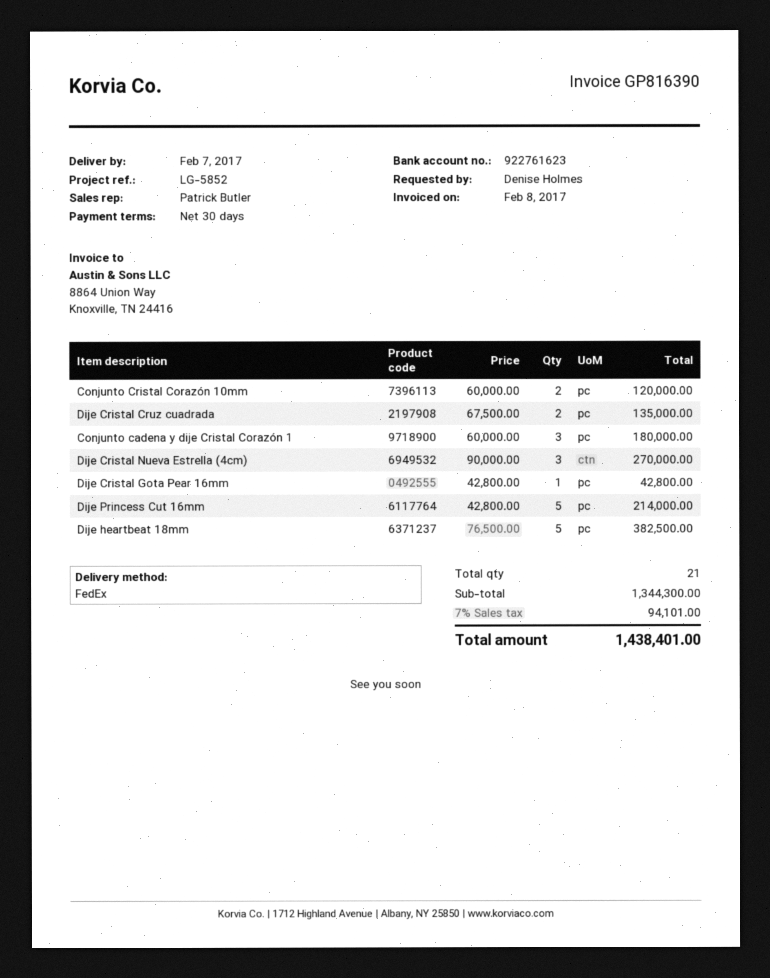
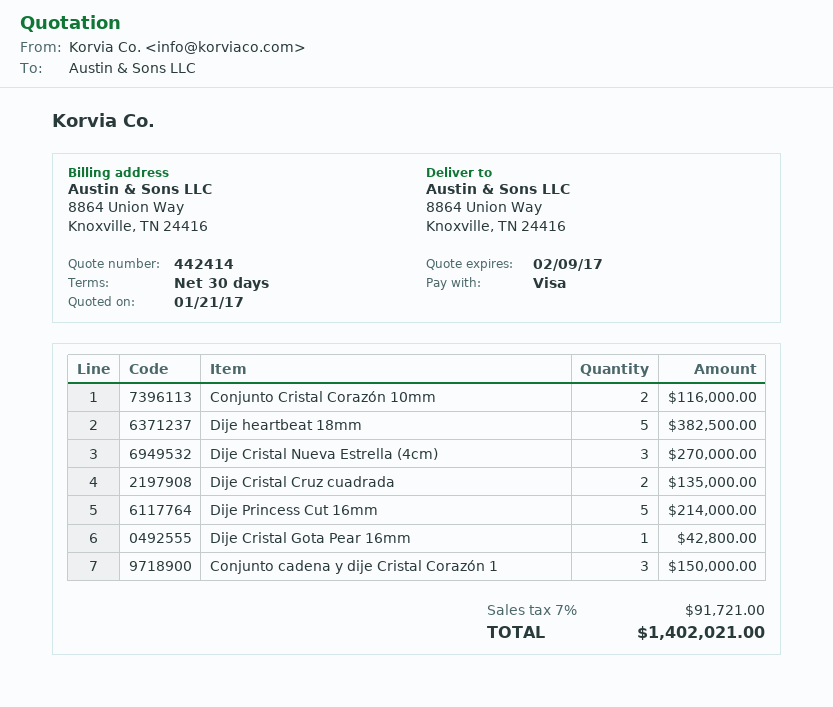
Conjunto Cristal Corazón 10mm: 2 for 120000.00 -> 2 for 116000.00
Conjunto cadena y dije Cristal Corazón 1: 3 for 180000.00 -> 3 for 150000.00
tax: 7% = 94101.00 -> 7% = 91721.00
total: 1438401.00 -> 1402021.00

